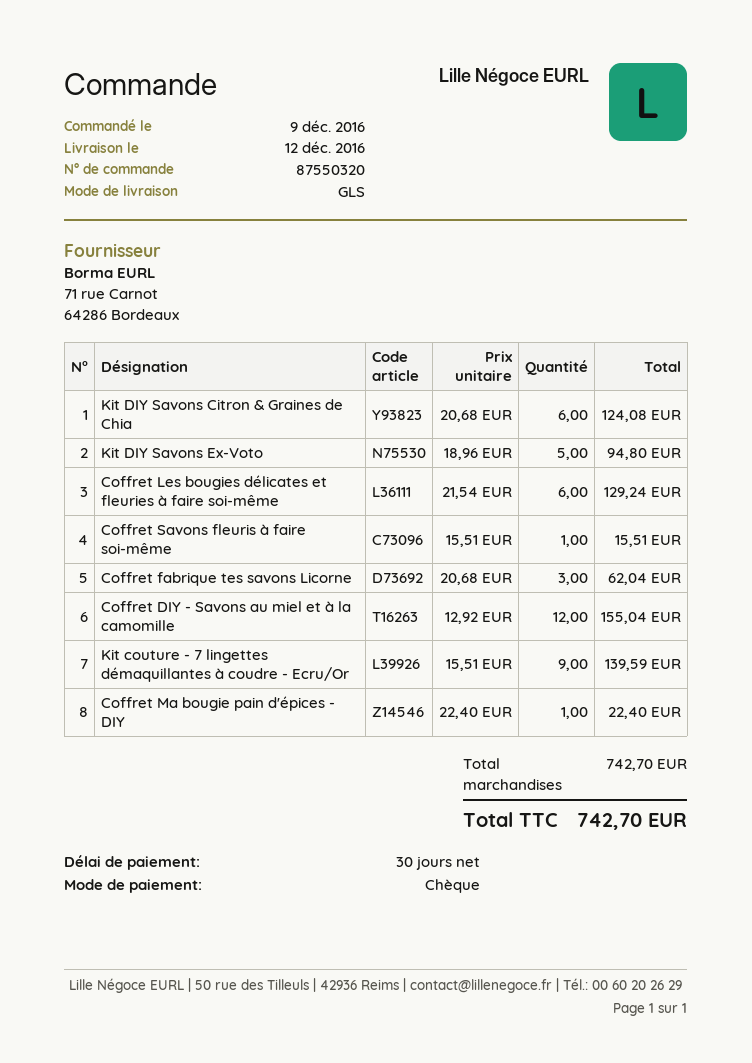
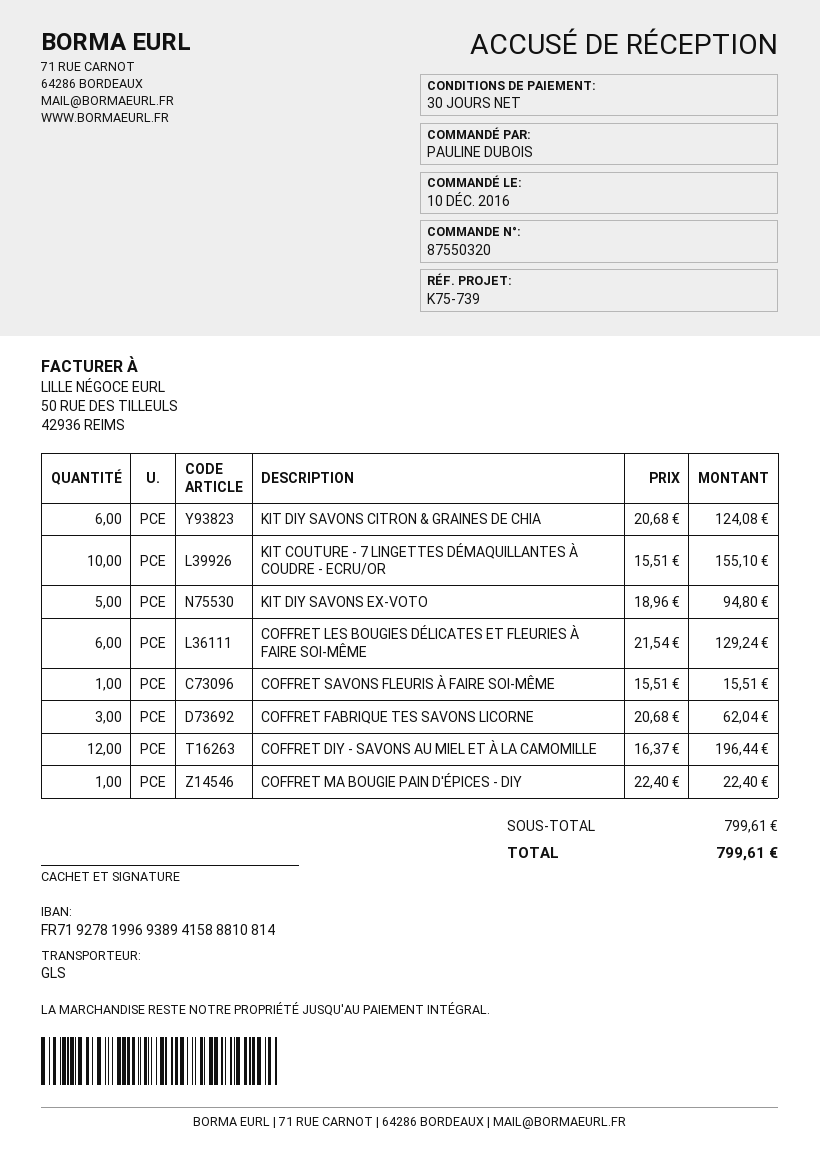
order date: 2016-12-09 -> 2016-12-10
Coffret DIY - Savons au miel et à la camomille: 12 x 12.92 = 155.04 -> 12 x 16.37 = 196.44
Kit couture - 7 lingettes démaquillantes à coudre - Ecru/Or: 9 x 15.51 = 139.59 -> 10 x 15.51 = 155.10
subtotal: 742.70 -> 799.61
total: 742.70 -> 799.61

